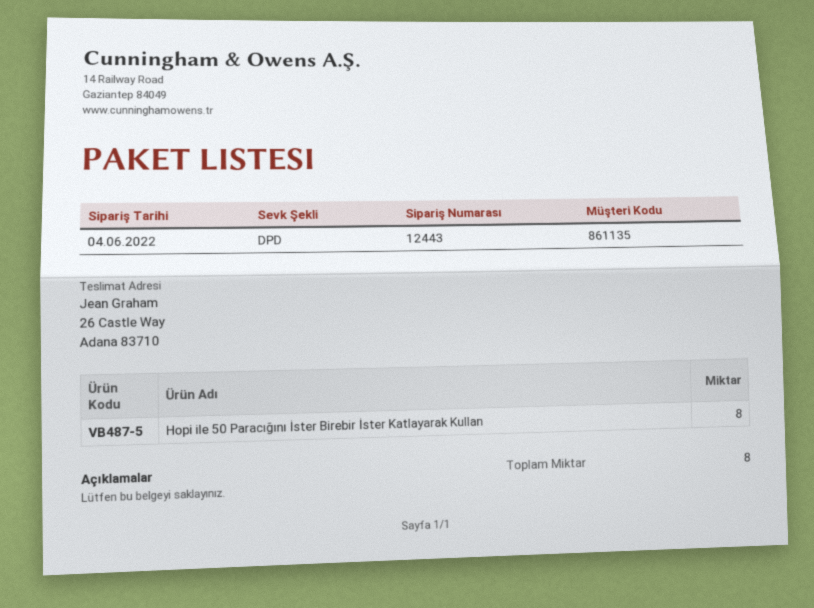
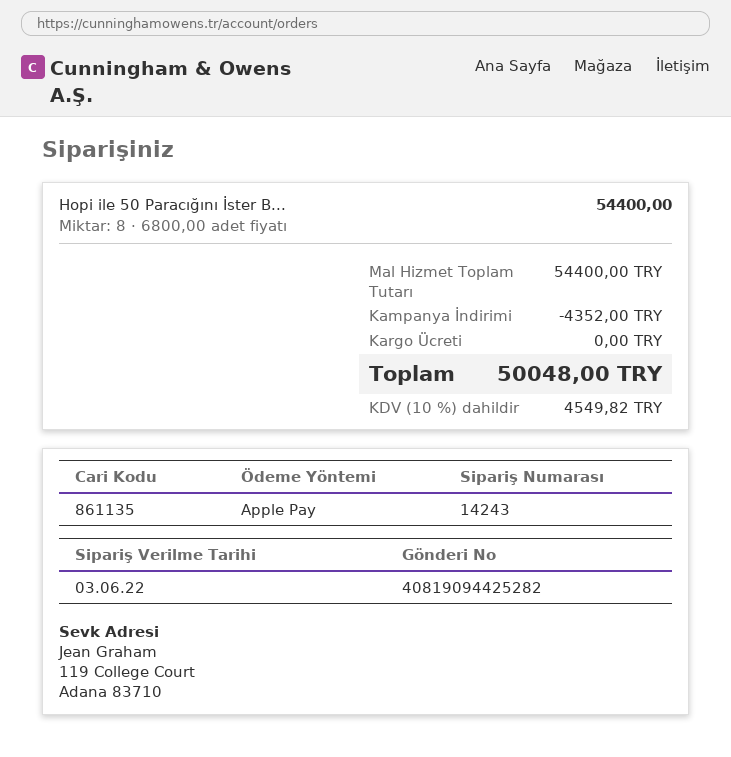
order number: 12443 -> 14243
order date: 2022-06-04 -> 2022-06-03
ship to: 26 Castle Way, Adana 83710 -> 119 College Court, Adana 83710

